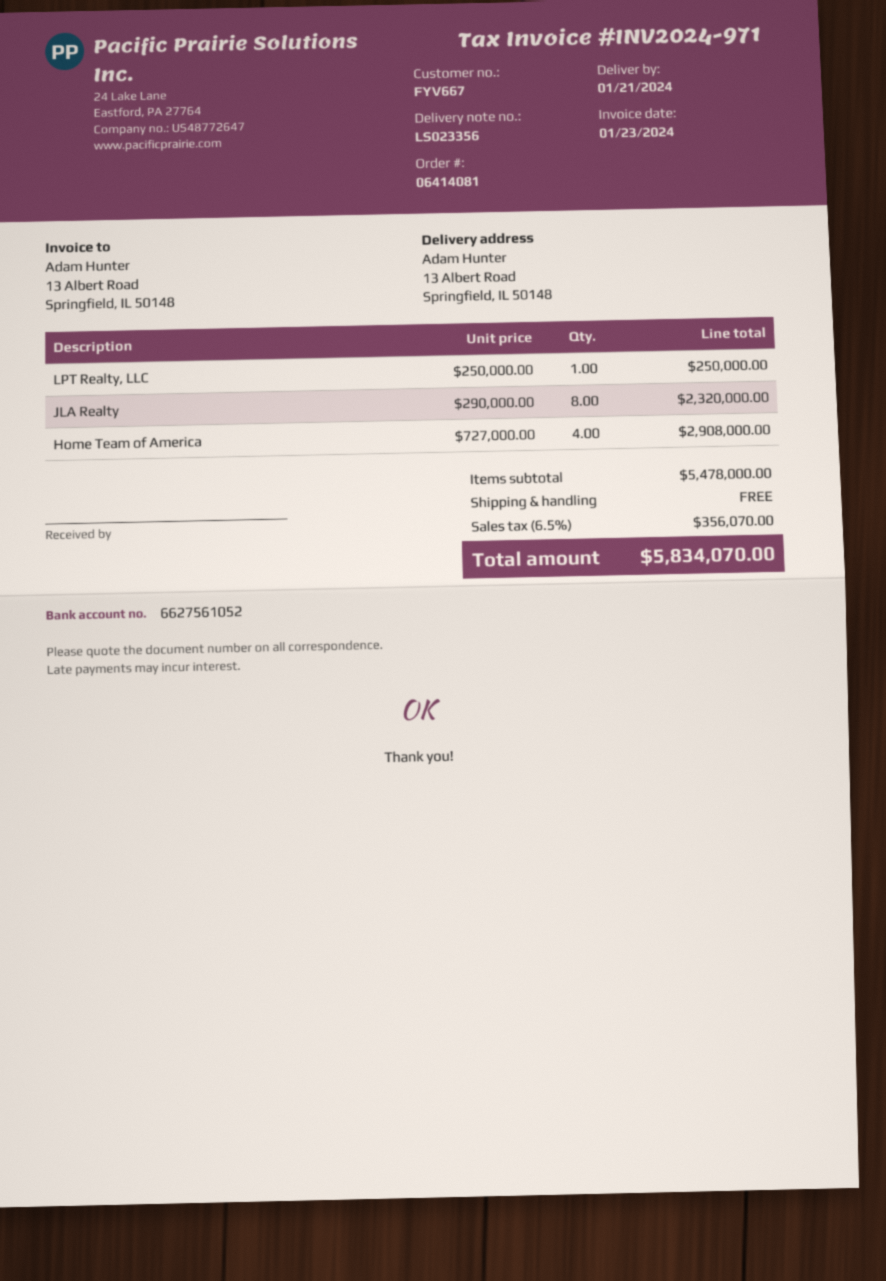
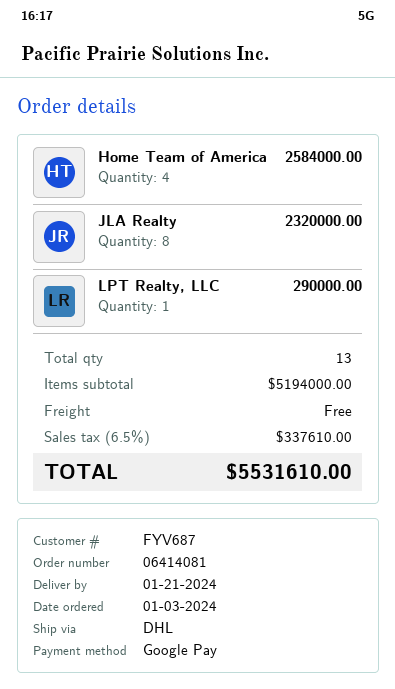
customer number: FYV667 -> FYV687
LPT Realty, LLC: 1 for 250000.00 -> 1 for 290000.00
Home Team of America: 4 for 2908000.00 -> 4 for 2584000.00
subtotal: 5478000.00 -> 5194000.00
tax: 6.5% = 356070.00 -> 6.5% = 337610.00
total: 5834070.00 -> 5531610.00

